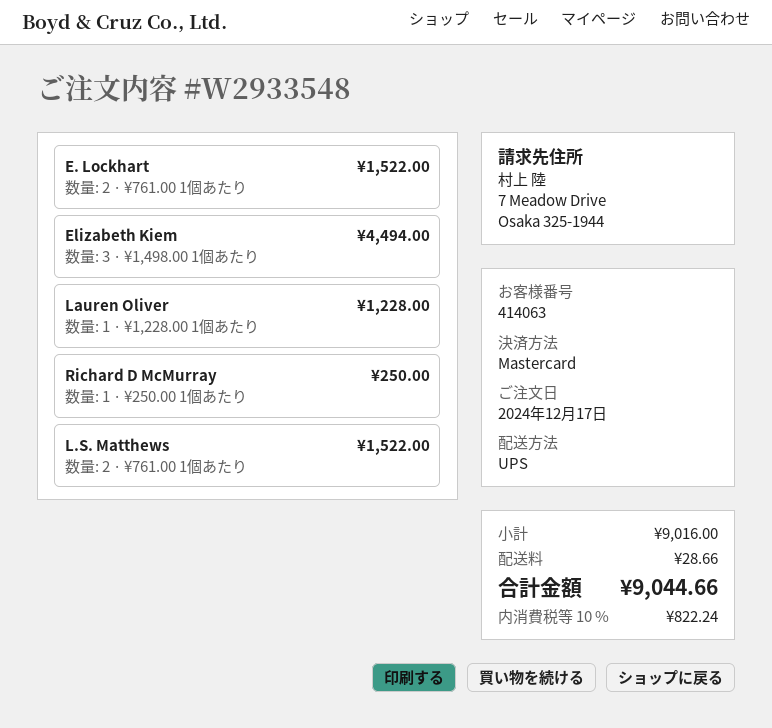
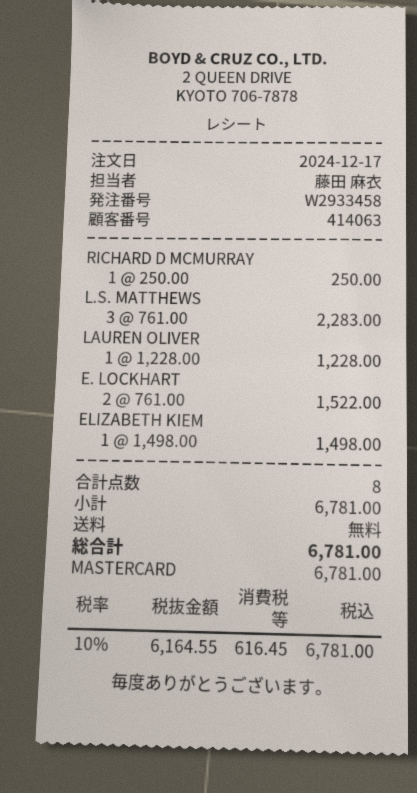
order number: W2933548 -> W2933458
Elizabeth Kiem: 3 x 1498.00 = 4494.00 -> 1 x 1498.00 = 1498.00
L.S. Matthews: 2 x 761.00 = 1522.00 -> 3 x 761.00 = 2283.00
subtotal: 9016.00 -> 6781.00
shipping: 28.66 -> 0.00
tax: 10% = 822.24 -> 10% = 616.45
total: 9044.66 -> 6781.00

